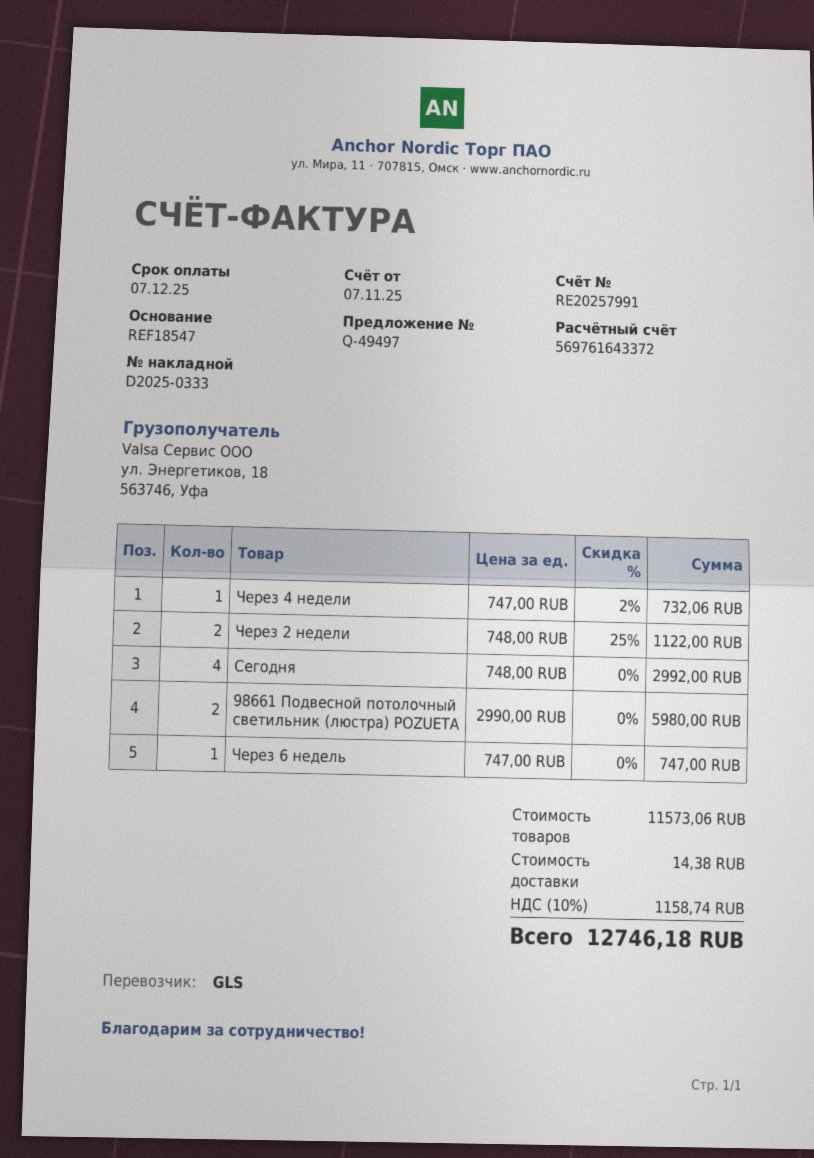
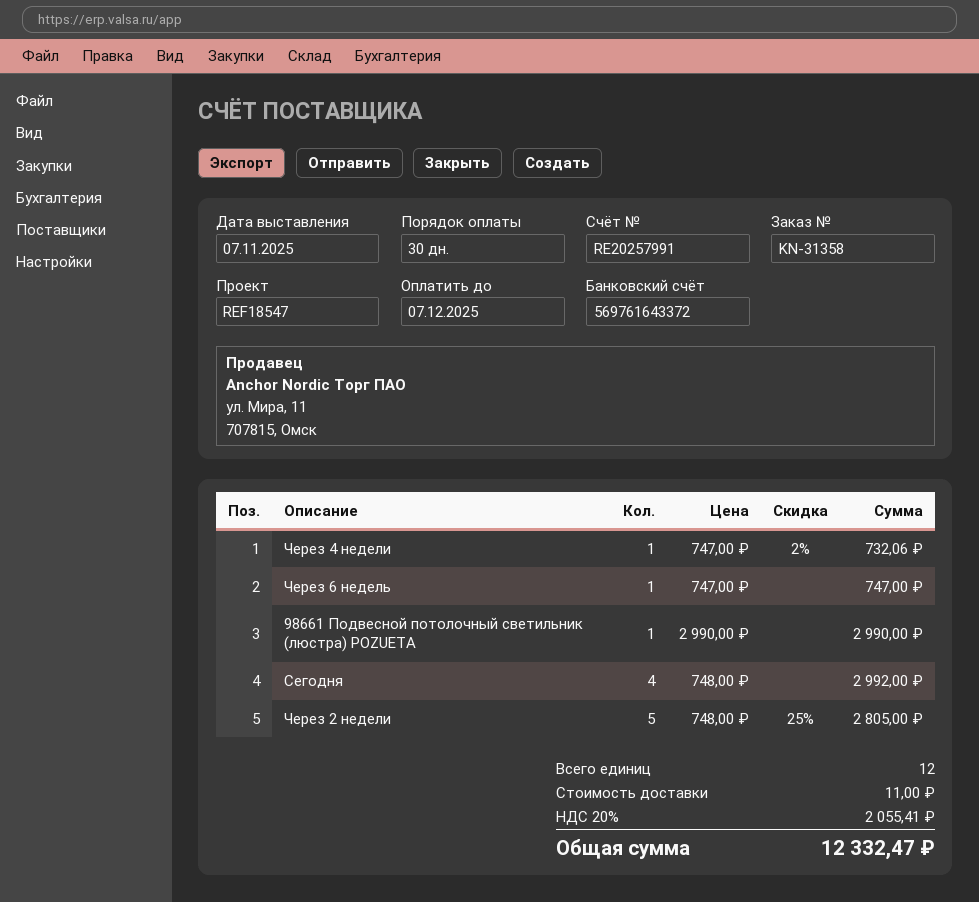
Через 2 недели: 2 x 748.00 - 25% = 1122.00 -> 5 x 748.00 - 25% = 2805.00
98661 Подвесной потолочный светильник (люстра) POZUETA: 2 x 2990.00 = 5980.00 -> 1 x 2990.00 = 2990.00
shipping: 14.38 -> 11.00
tax: 10% = 1158.74 -> 20% = 2055.41
total: 12746.18 -> 12332.47

